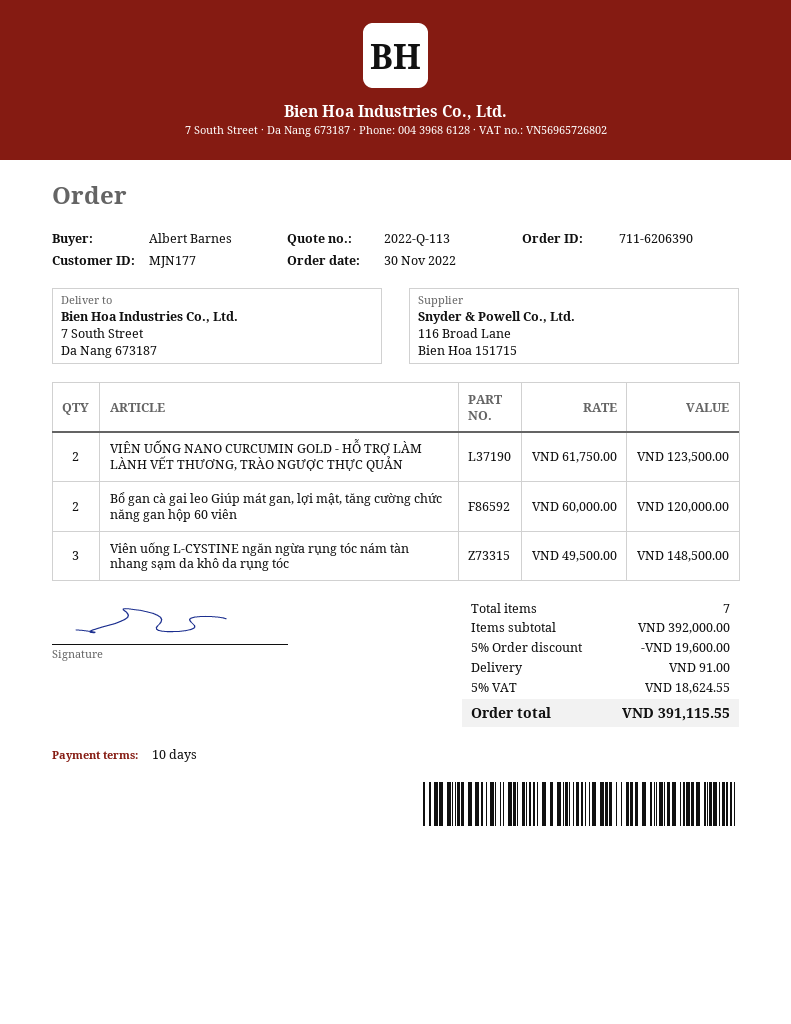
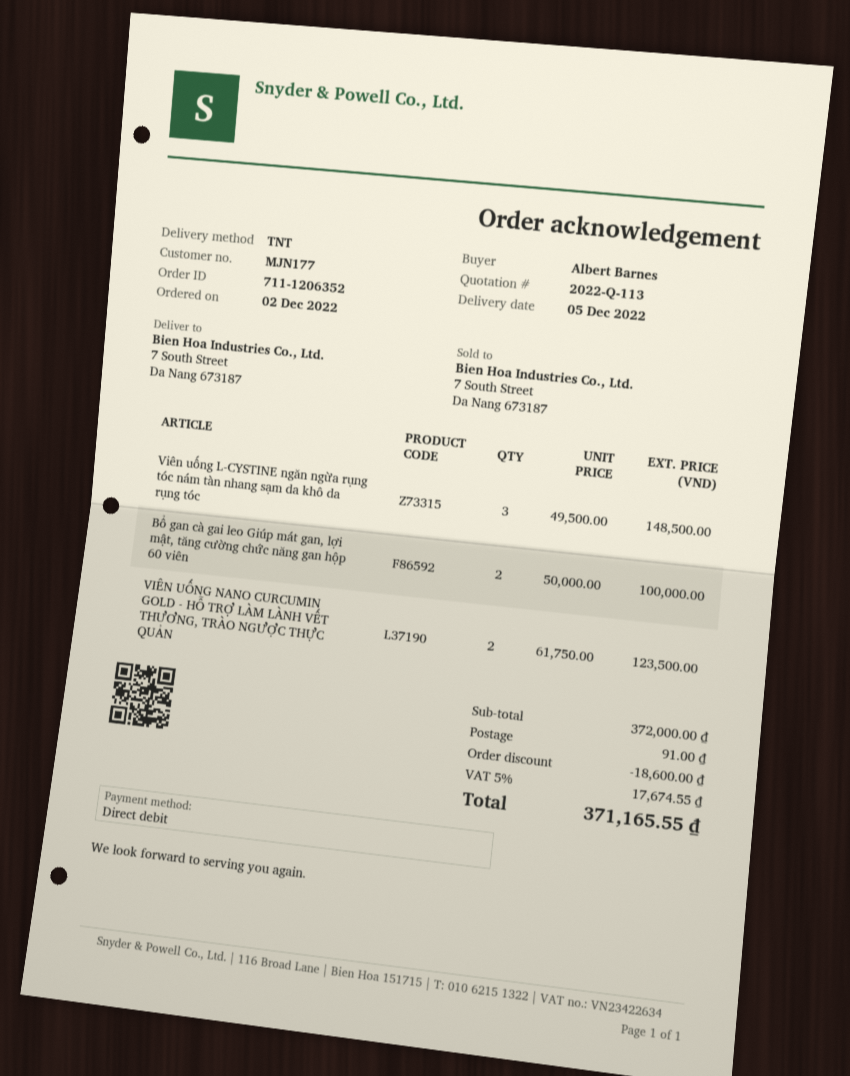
order number: 711-6206390 -> 711-1206352
order date: 2022-11-30 -> 2022-12-02
Bổ gan cà gai leo Giúp mát gan, lợi mật, tăng cường chức năng gan hộp 60 viên: 2 x 60000.00 = 120000.00 -> 2 x 50000.00 = 100000.00
subtotal: 392000.00 -> 372000.00
discount: 19600.00 -> 18600.00
tax: 5% = 18624.55 -> 5% = 17674.55
total: 391115.55 -> 371165.55

